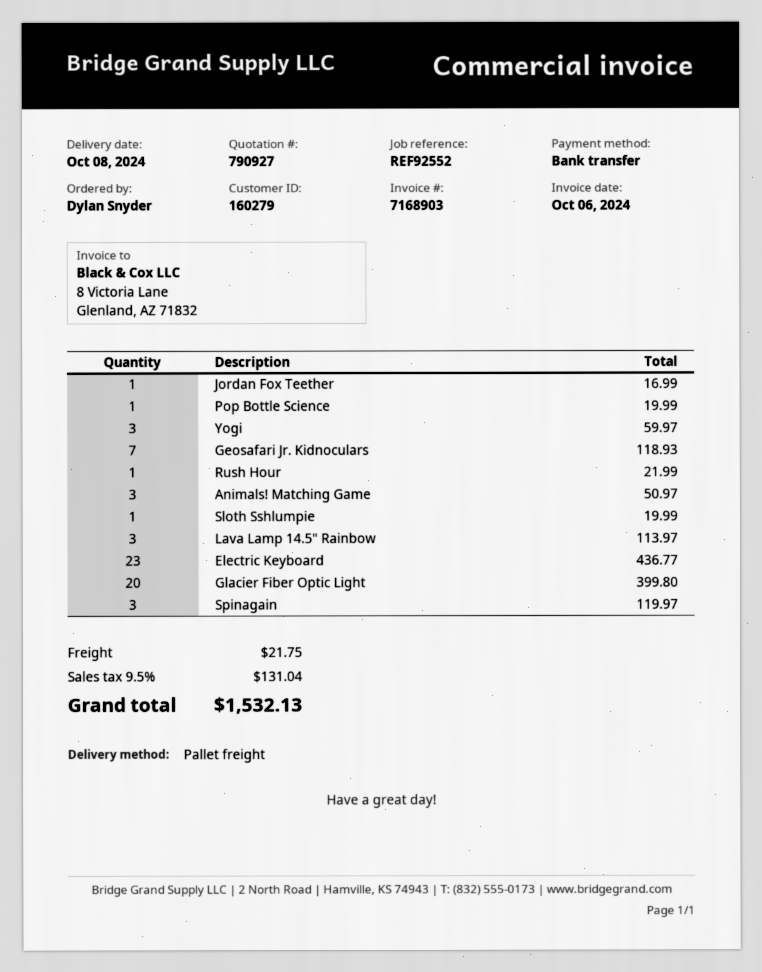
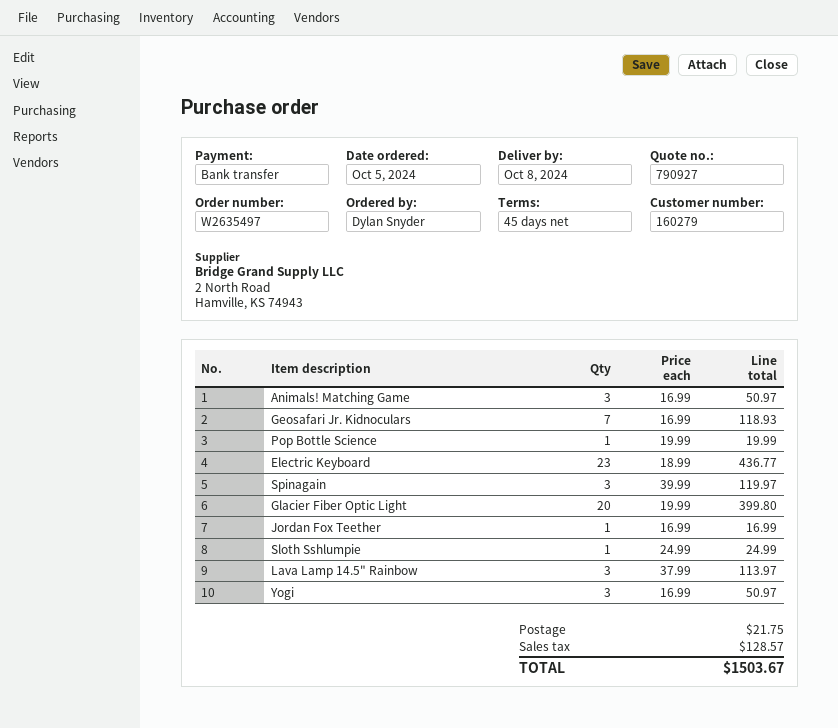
Yogi: 3 for 59.97 -> 3 for 50.97
Rush Hour: 1 for 21.99 -> none
Sloth Sshlumpie: 1 for 19.99 -> 1 for 24.99
tax: 131.04 -> 128.57
total: 1532.13 -> 1503.67

